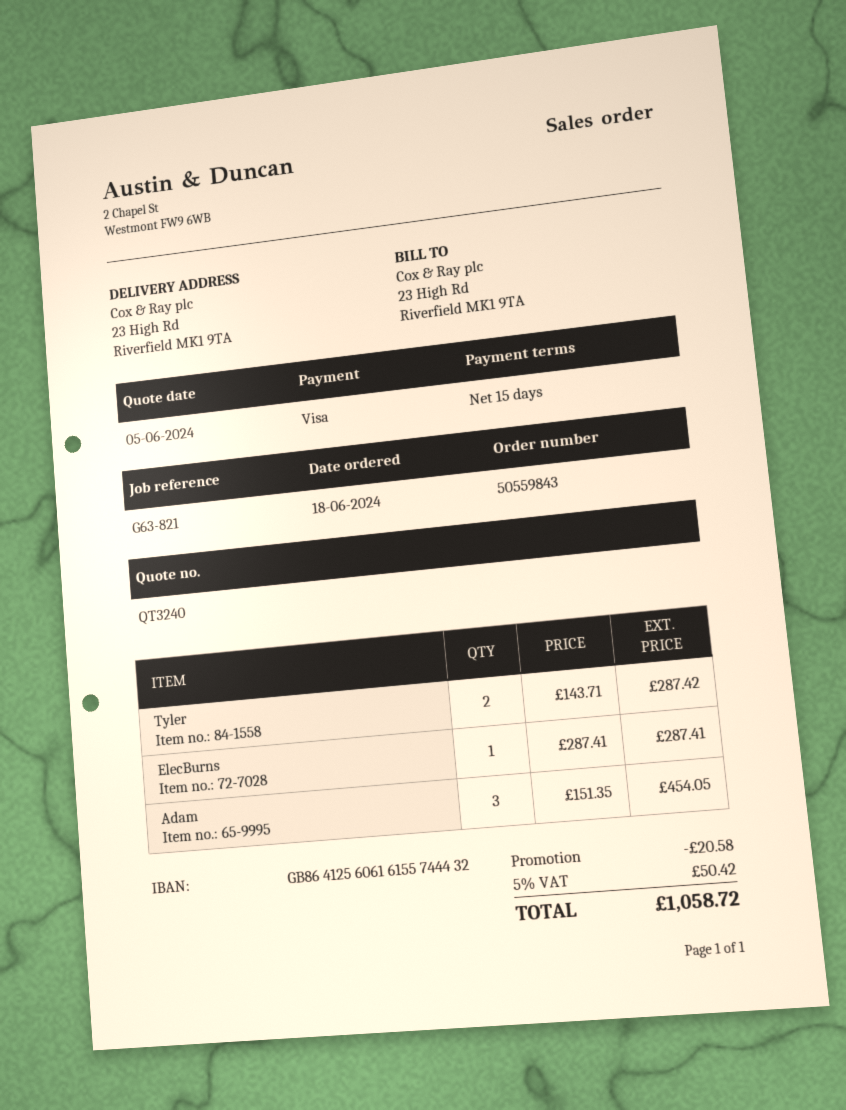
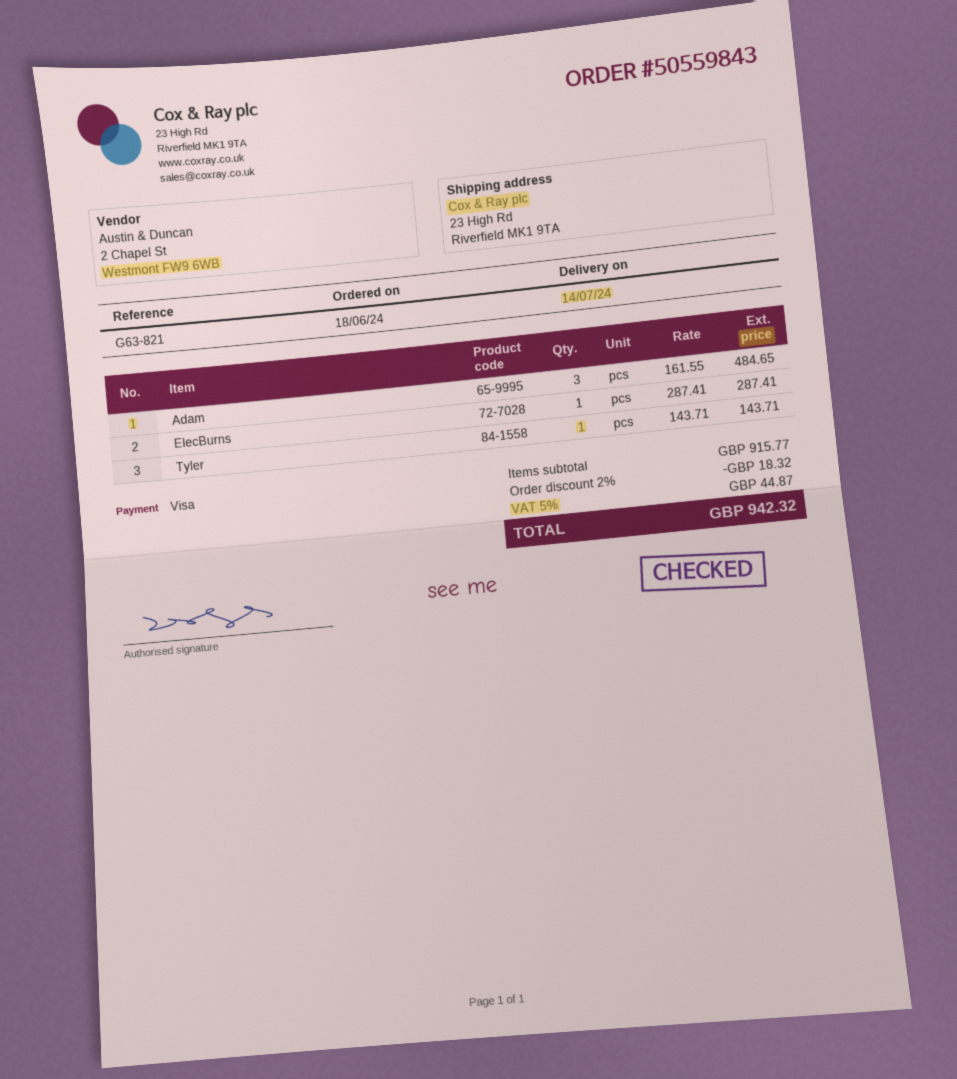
Tyler: 2 x 143.71 = 287.42 -> 1 x 143.71 = 143.71
Adam: 3 x 151.35 = 454.05 -> 3 x 161.55 = 484.65
discount: 20.58 -> 18.32
tax: 5% = 50.42 -> 5% = 44.87
total: 1058.72 -> 942.32

